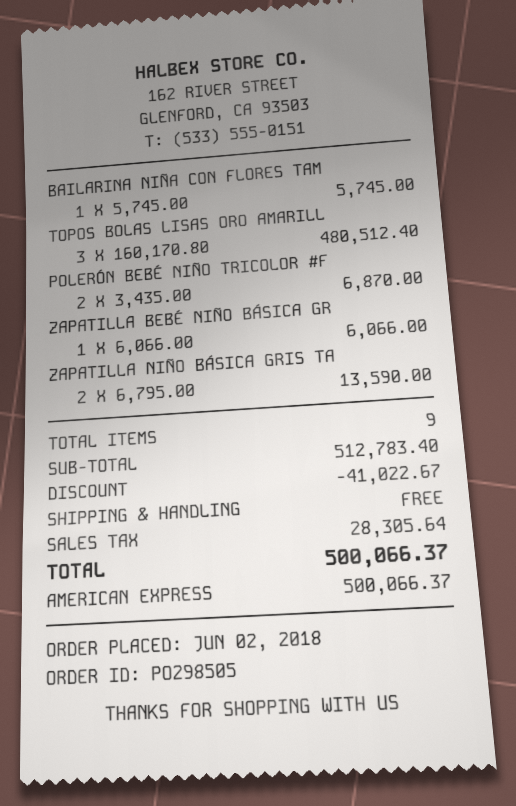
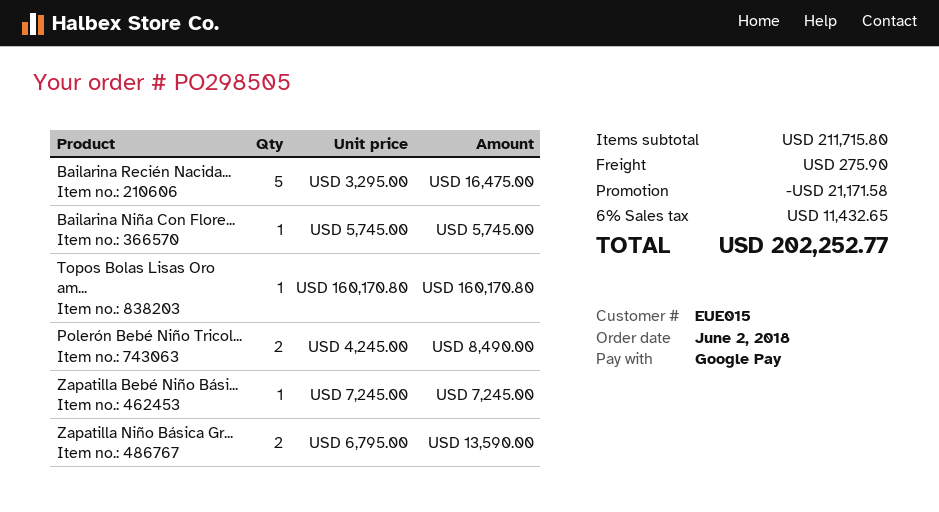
payment method: American Express -> Google Pay
TOPOS BOLAS LISAS ORO AMARILL: 3 x 160170.80 = 480512.40 -> 1 x 160170.80 = 160170.80
POLERÓN BEBÉ NIÑO TRICOLOR #F: 2 x 3435.00 = 6870.00 -> 2 x 4245.00 = 8490.00
ZAPATILLA BEBÉ NIÑO BÁSICA GR: 1 x 6066.00 = 6066.00 -> 1 x 7245.00 = 7245.00
Bailarina Recién Nacida...: none -> 5 x 3295.00 = 16475.00
subtotal: 512783.40 -> 211715.80
discount: 41022.67 -> 21171.58
shipping: 0.00 -> 275.90
tax: 28305.64 -> 11432.65
total: 500066.37 -> 202252.77

